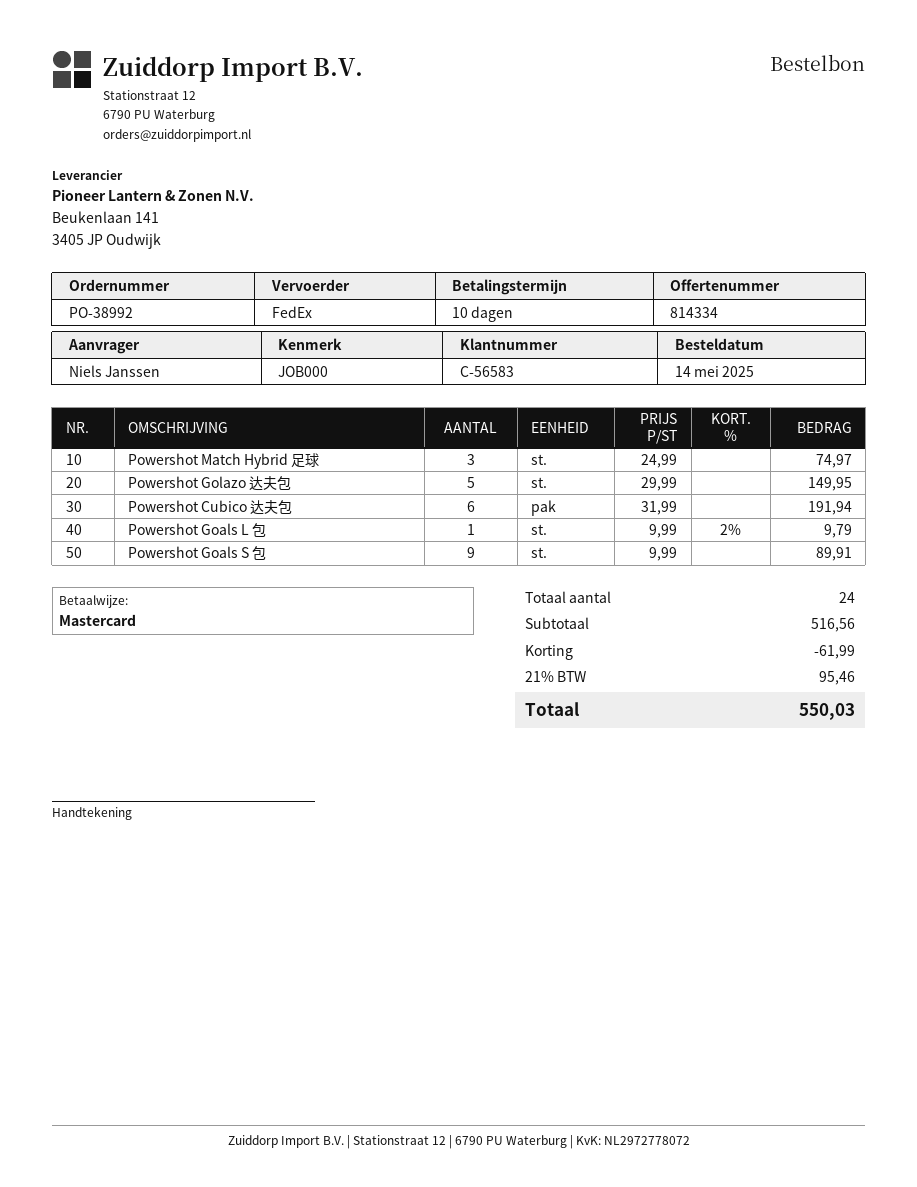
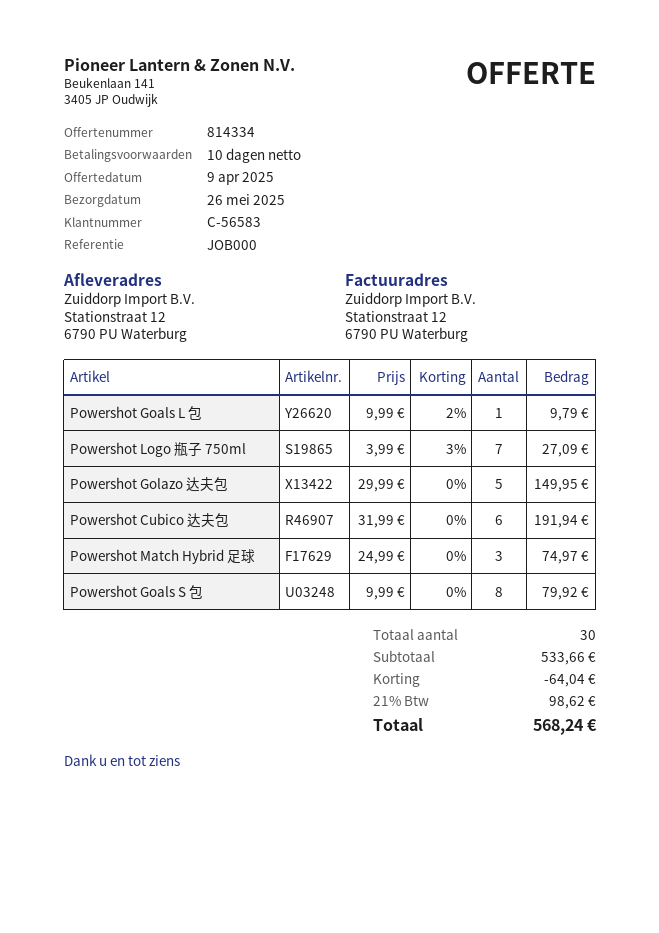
Powershot Goals S 包: 9 x 9.99 = 89.91 -> 8 x 9.99 = 79.92
Powershot Logo 瓶子 750ml: none -> 7 x 3.99 - 3% = 27.09
total quantity: 24 -> 30
subtotal: 516.56 -> 533.66
discount: 61.99 -> 64.04
tax: 21% = 95.46 -> 21% = 98.62
total: 550.03 -> 568.24

